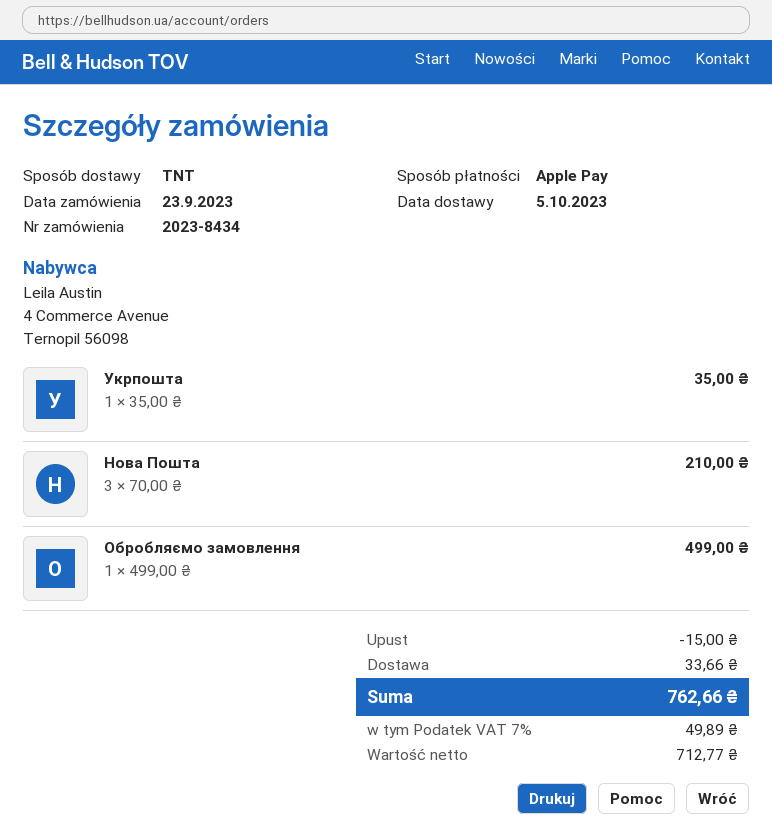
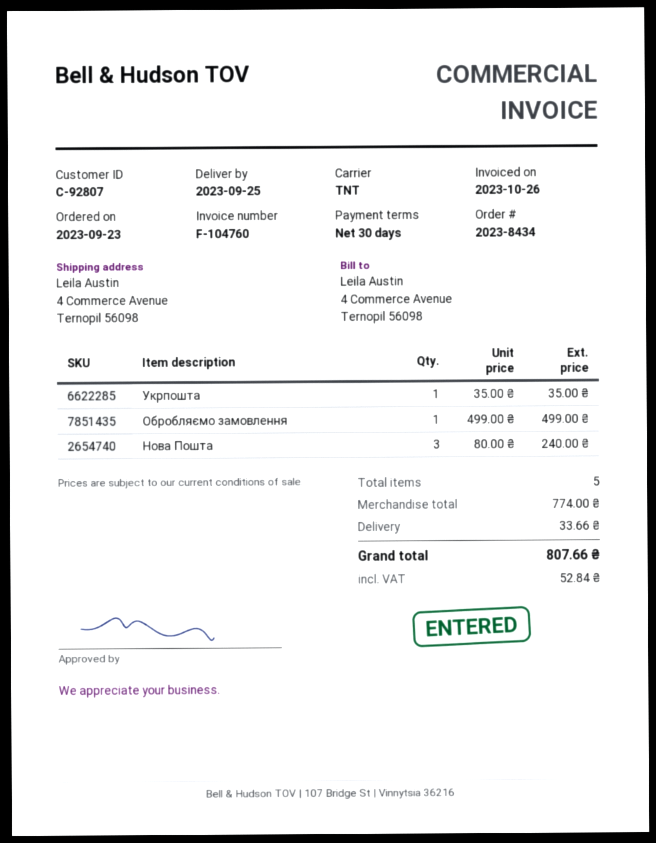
delivery date: 2023-10-05 -> 2023-09-25
Нова Пошта: 3 x 70.00 = 210.00 -> 3 x 80.00 = 240.00
discount: 15.00 -> none
tax: 49.89 -> 52.84
total: 762.66 -> 807.66

